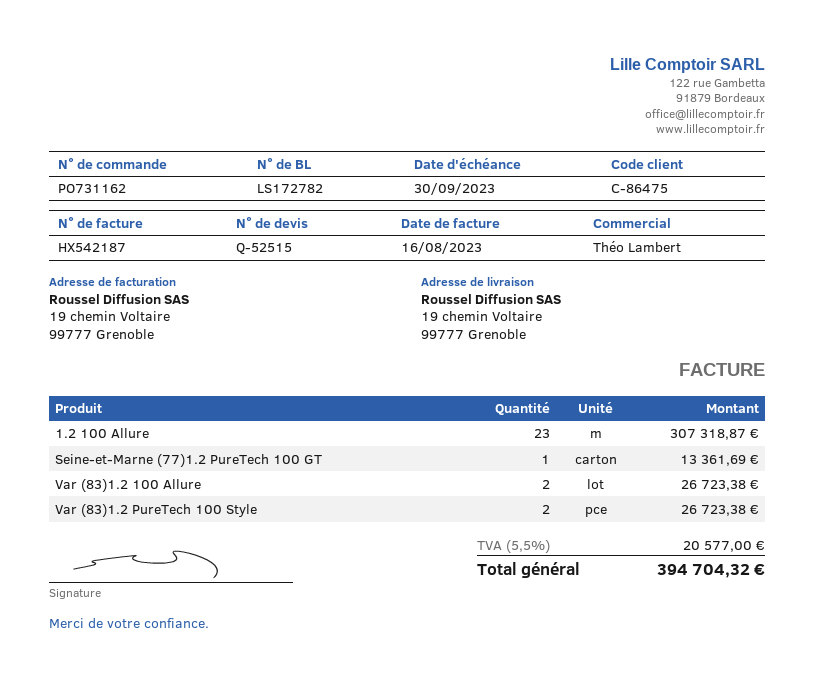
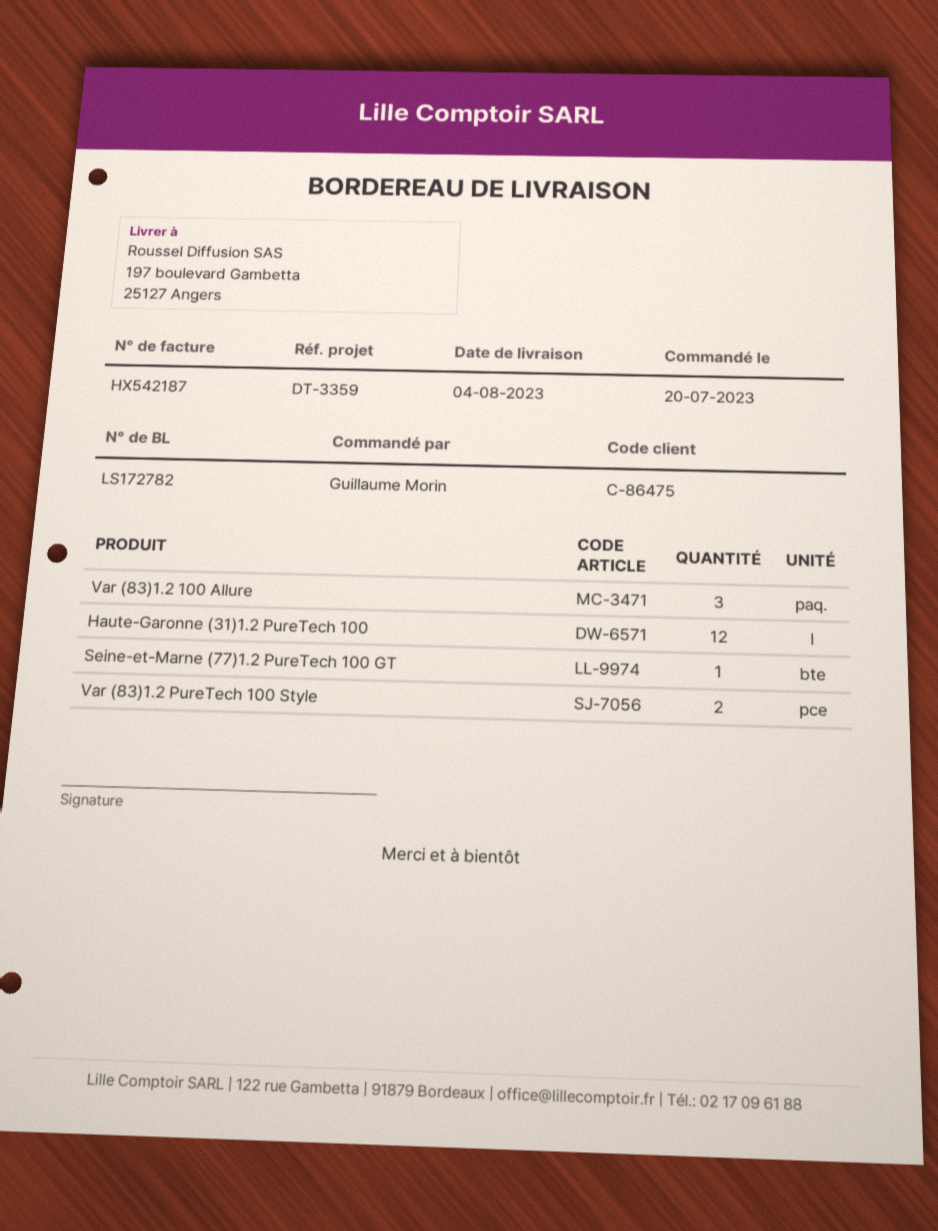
ship to: 19 chemin Voltaire, 99777 Grenoble -> 197 boulevard Gambetta, 25127 Angers
1.2 100 Allure: 23 -> none
Var (83)1.2 100 Allure: 2 -> 3
Haute-Garonne (31)1.2 PureTech 100: none -> 12

